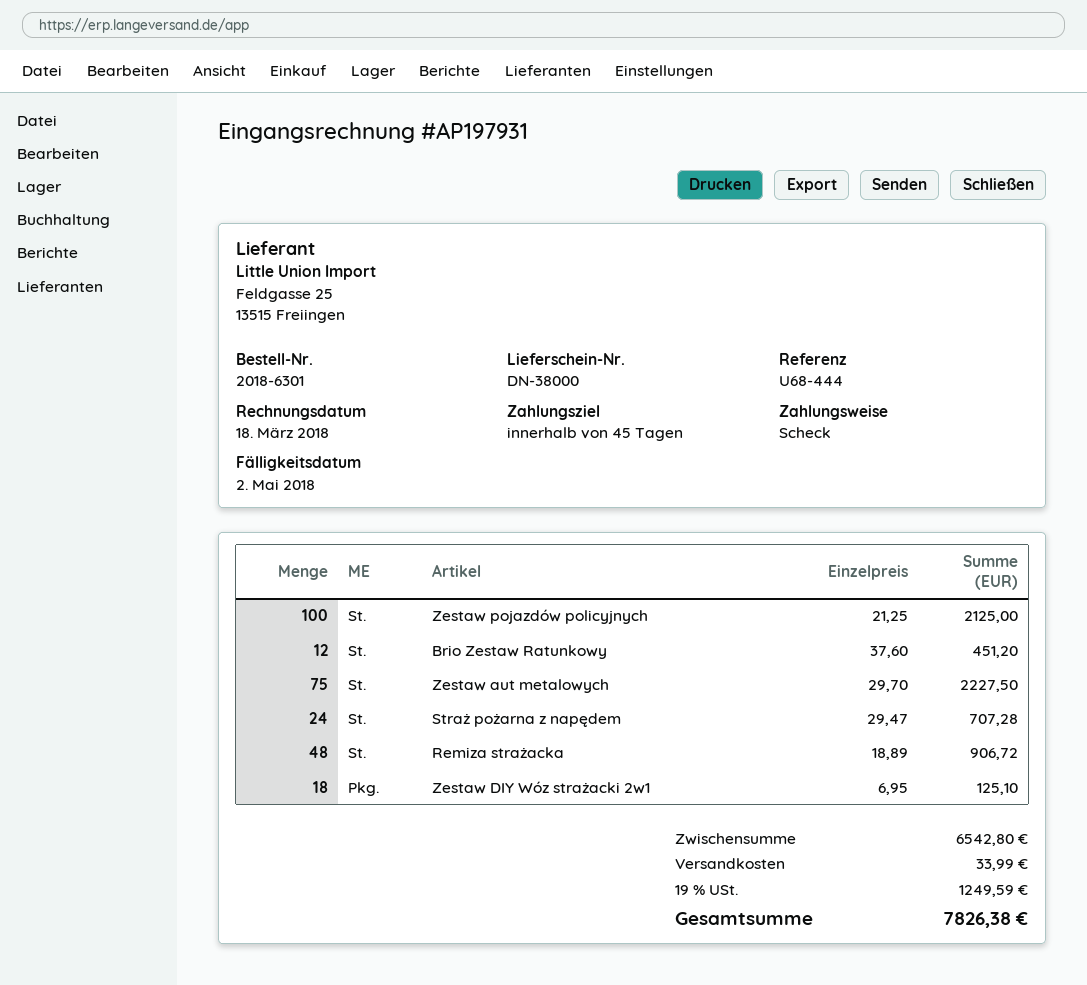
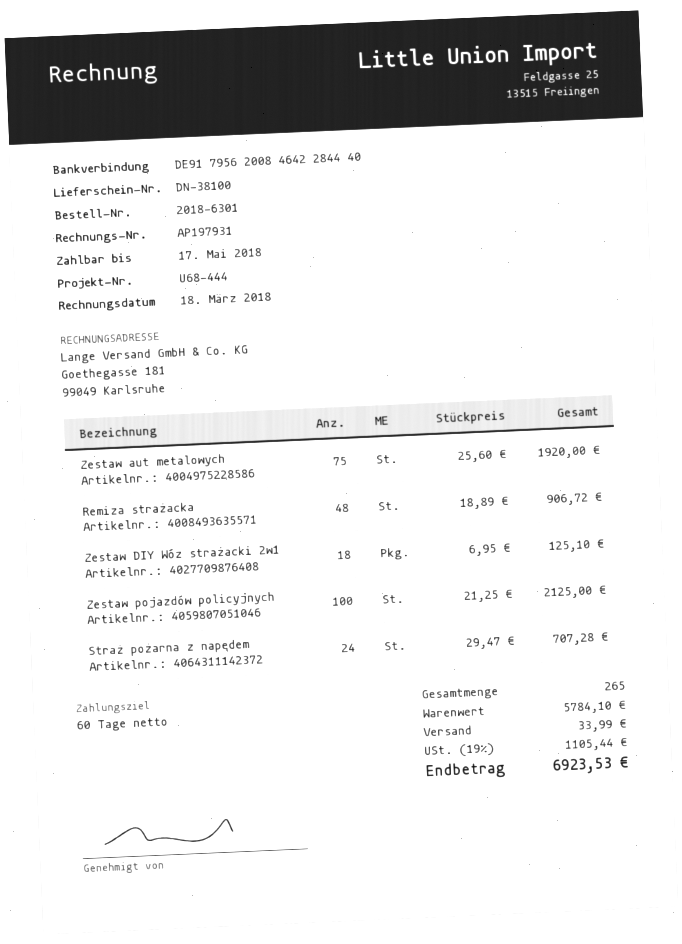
delivery note number: DN-38000 -> DN-38100
payment terms: 45 days -> 60 days
due date: 2018-05-02 -> 2018-05-17
Brio Zestaw Ratunkowy: 12 x 37.60 = 451.20 -> none
Zestaw aut metalowych: 75 x 29.70 = 2227.50 -> 75 x 25.60 = 1920.00
subtotal: 6542.80 -> 5784.10
tax: 19% = 1249.59 -> 19% = 1105.44
total: 7826.38 -> 6923.53

